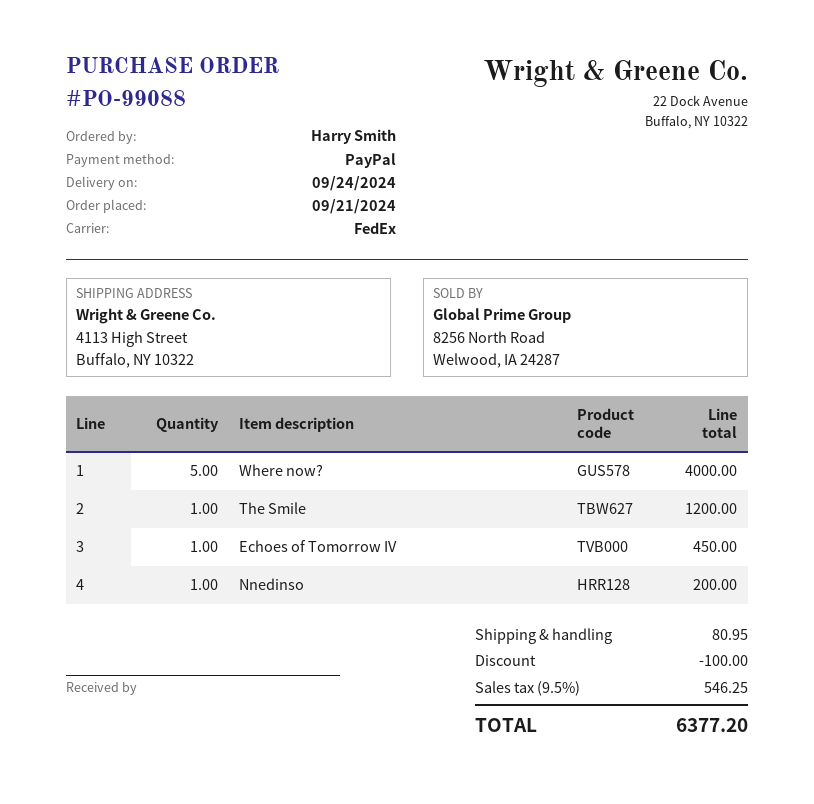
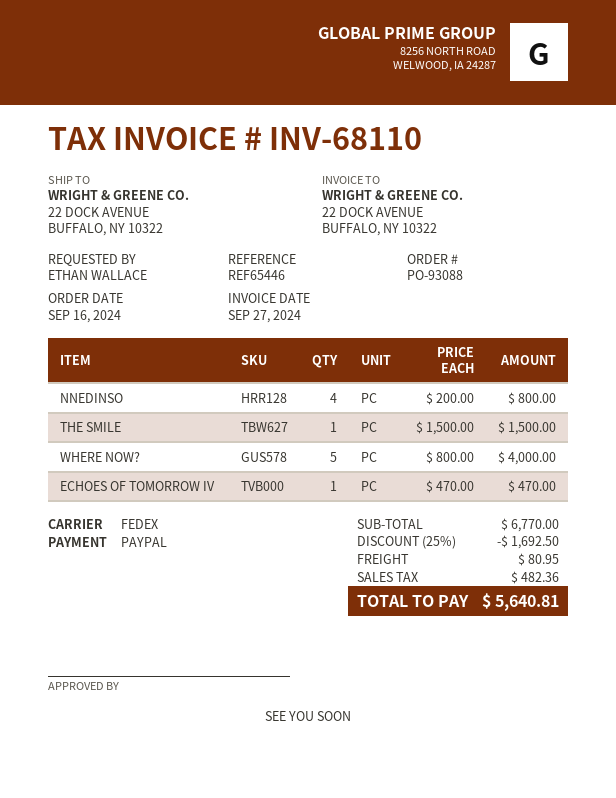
order number: PO-99088 -> PO-93088
order date: 2024-09-21 -> 2024-09-16
ordered by: Harry Smith -> ETHAN WALLACE
ship to: 4113 High Street, Buffalo, NY 10322 -> 22 DOCK AVENUE, BUFFALO, NY 10322
The Smile: 1 for 1200.00 -> 1 for 1500.00
Echoes of Tomorrow IV: 1 for 450.00 -> 1 for 470.00
Nnedinso: 1 for 200.00 -> 4 for 800.00
discount: 100.00 -> 1692.50
tax: 546.25 -> 482.36
total: 6377.20 -> 5640.81

